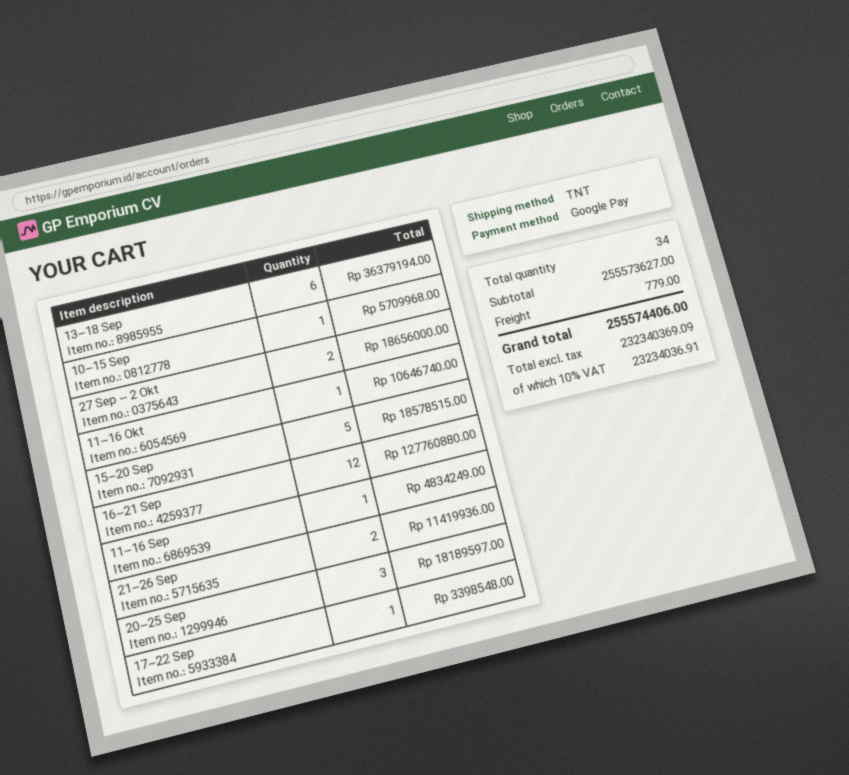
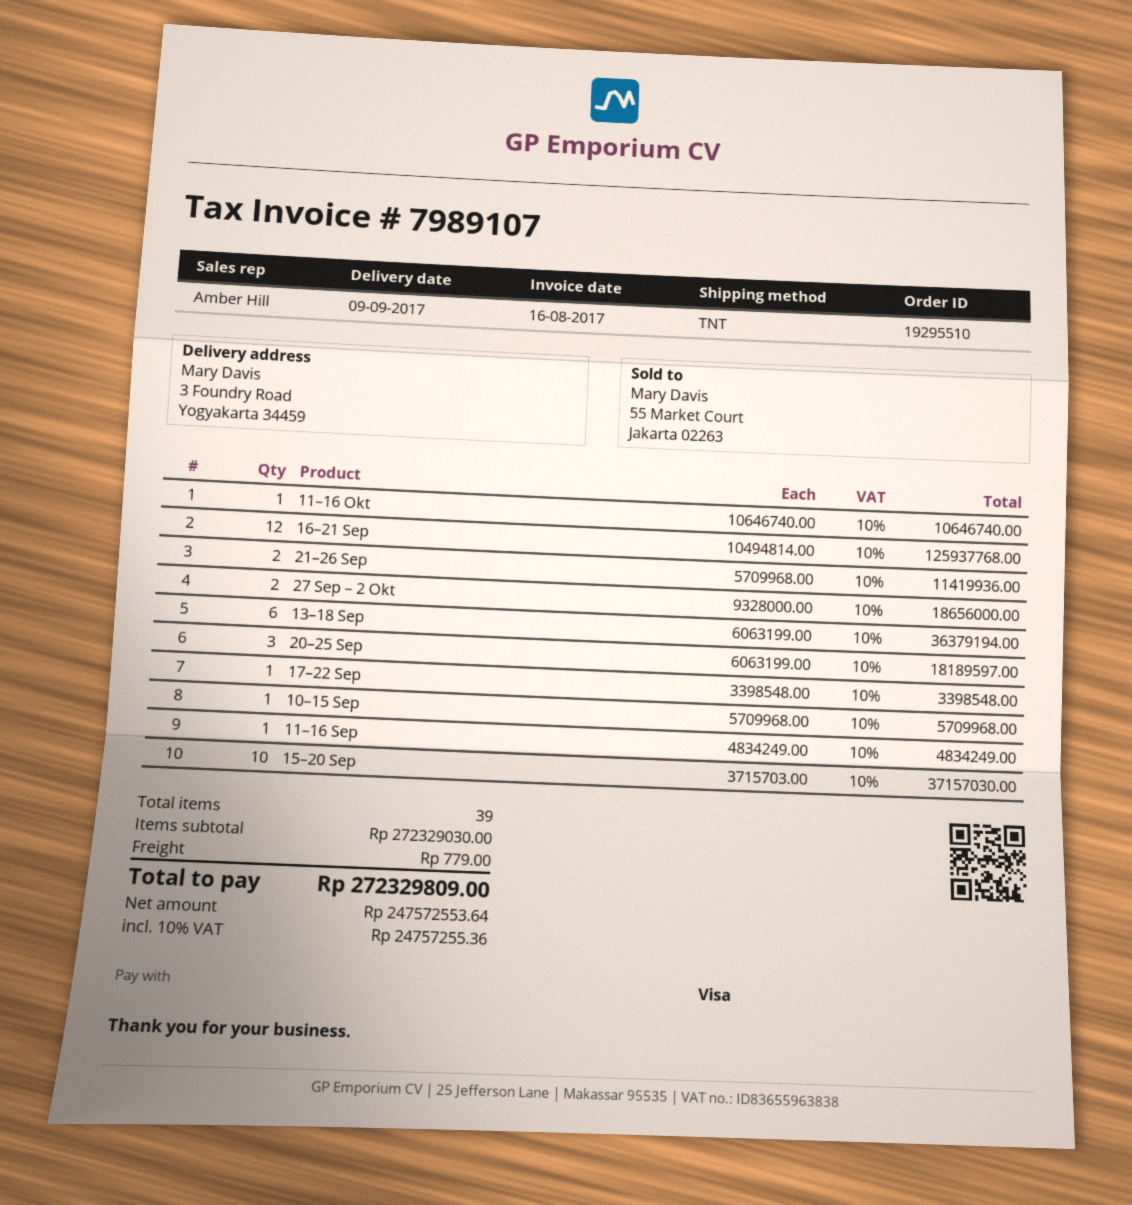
payment method: Google Pay -> Visa
15–20 Sep: 5 for 18578515.00 -> 10 for 37157030.00
16–21 Sep: 12 for 127760880.00 -> 12 for 125937768.00
total quantity: 34 -> 39
subtotal: 255573627.00 -> 272329030.00
net: 232340369.09 -> 247572553.64
tax: 10% = 23234036.91 -> 10% = 24757255.36
total: 255574406.00 -> 272329809.00

